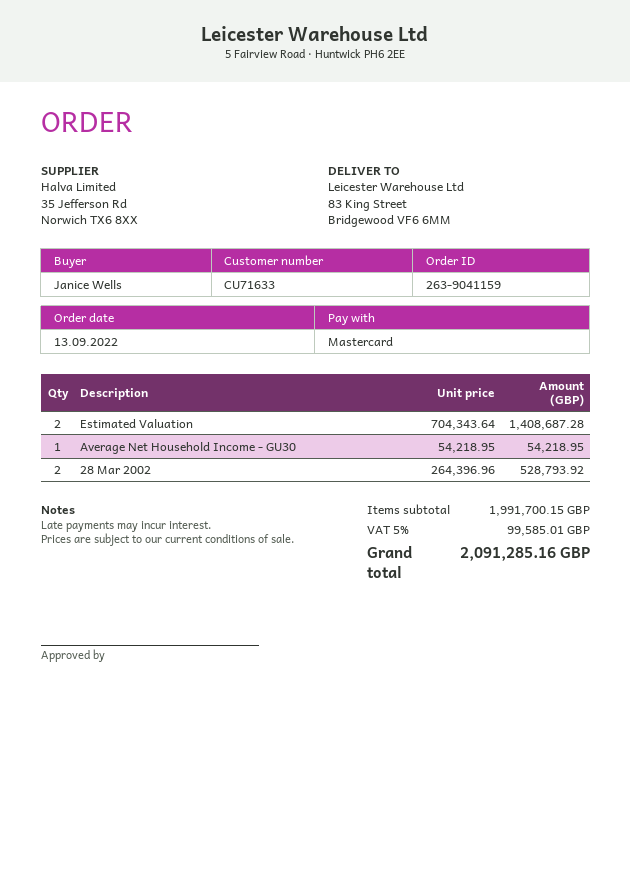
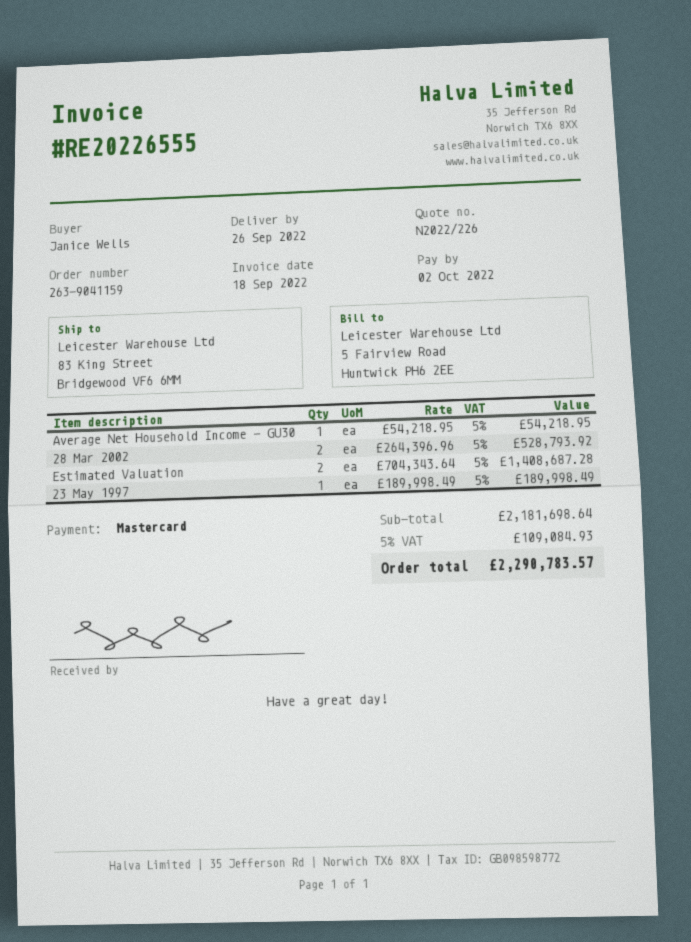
23 May 1997: none -> 1 x 189998.49 = 189998.49
subtotal: 1991700.15 -> 2181698.64
tax: 5% = 99585.01 -> 5% = 109084.93
total: 2091285.16 -> 2290783.57

